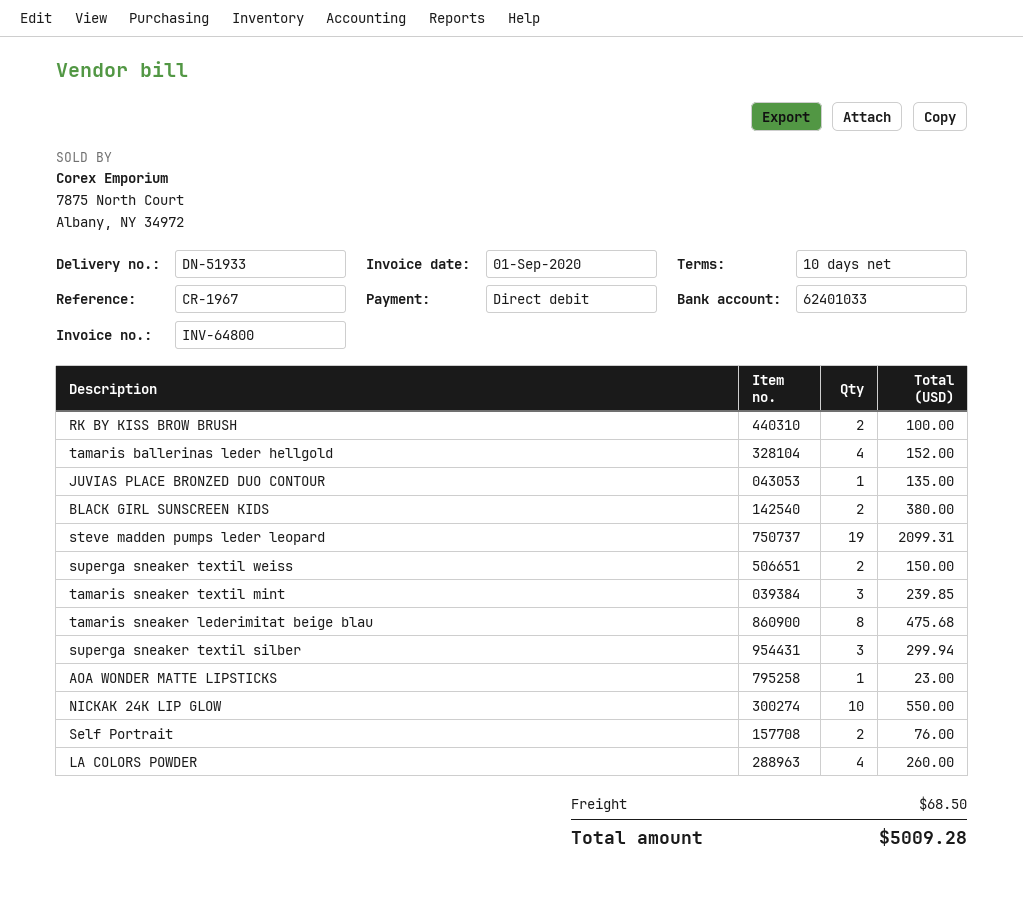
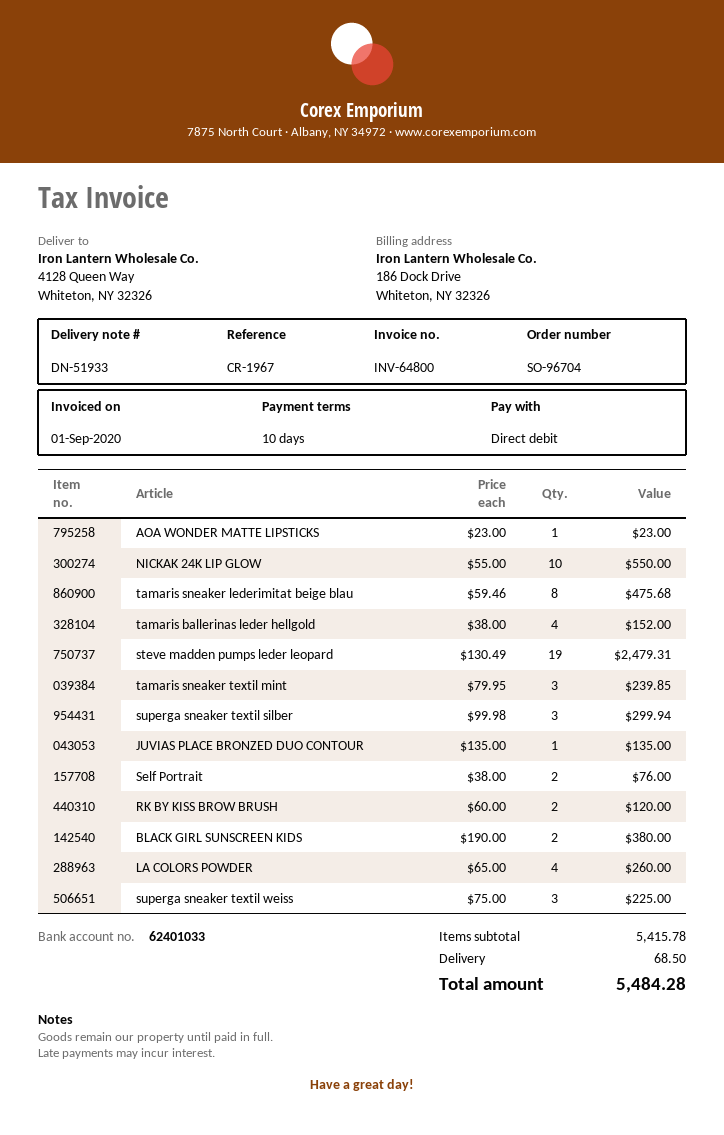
RK BY KISS BROW BRUSH: 2 for 100.00 -> 2 for 120.00
steve madden pumps leder leopard: 19 for 2099.31 -> 19 for 2479.31
superga sneaker textil weiss: 2 for 150.00 -> 3 for 225.00
total: 5009.28 -> 5484.28

